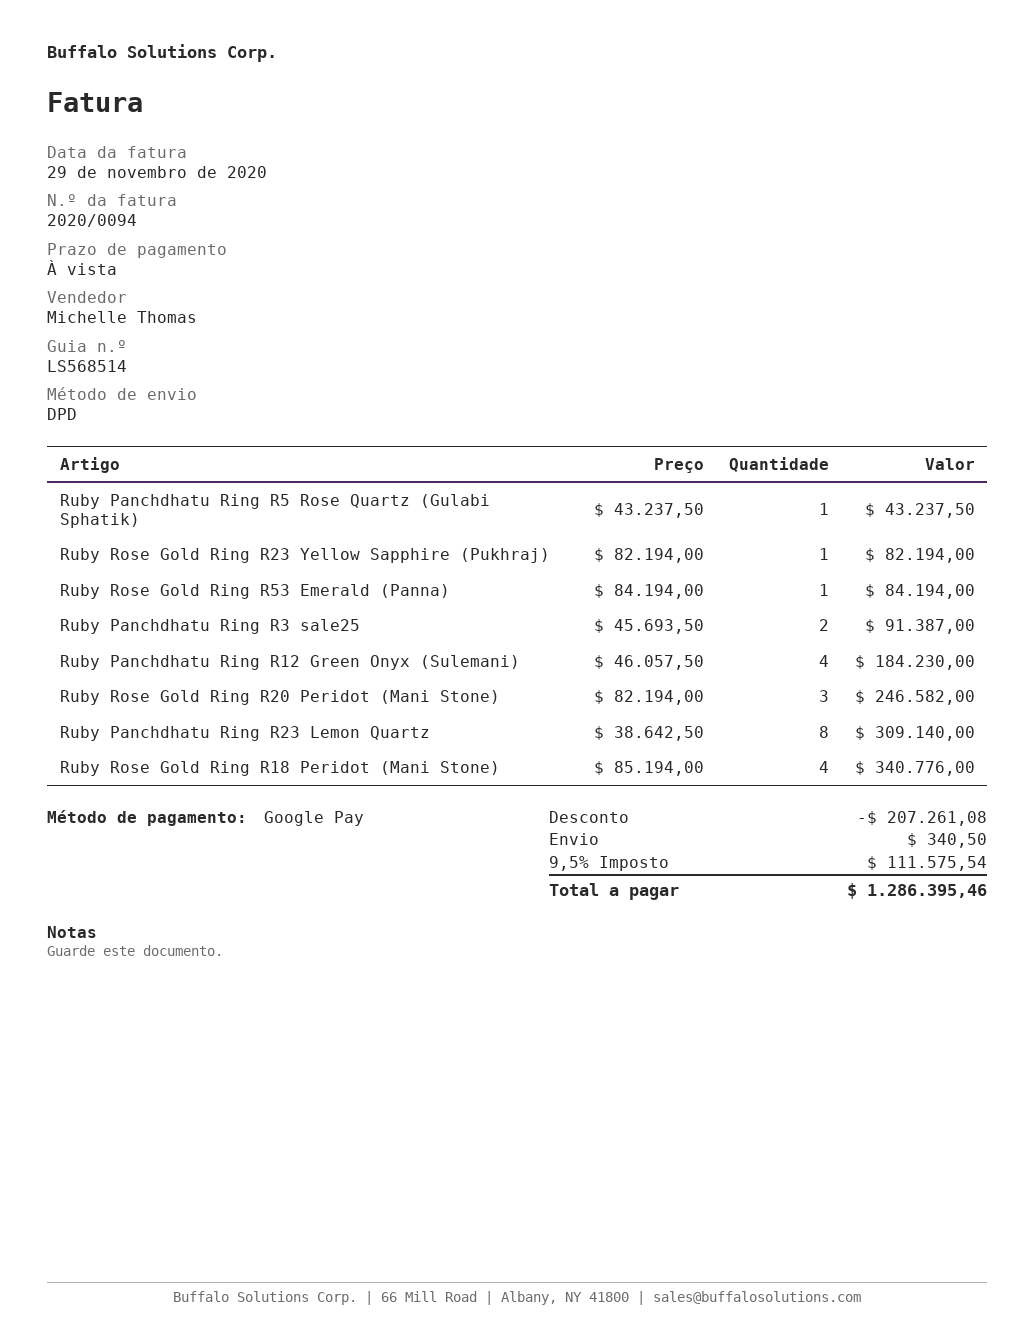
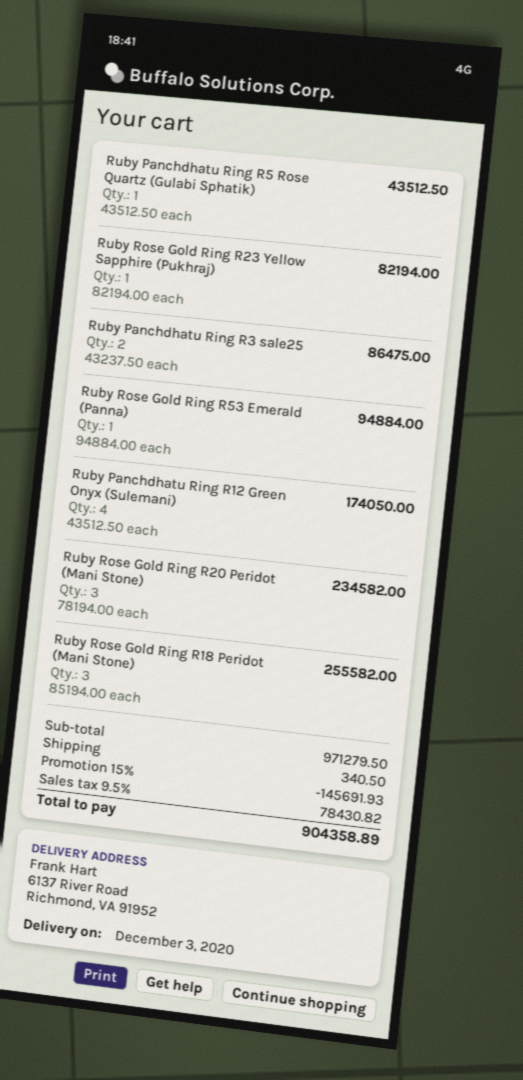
Ruby Panchdhatu Ring R5 Rose Quartz (Gulabi Sphatik): 1 x 43237.50 = 43237.50 -> 1 x 43512.50 = 43512.50
Ruby Rose Gold Ring R53 Emerald (Panna): 1 x 84194.00 = 84194.00 -> 1 x 94884.00 = 94884.00
Ruby Panchdhatu Ring R3 sale25: 2 x 45693.50 = 91387.00 -> 2 x 43237.50 = 86475.00
Ruby Panchdhatu Ring R12 Green Onyx (Sulemani): 4 x 46057.50 = 184230.00 -> 4 x 43512.50 = 174050.00
Ruby Rose Gold Ring R20 Peridot (Mani Stone): 3 x 82194.00 = 246582.00 -> 3 x 78194.00 = 234582.00
Ruby Panchdhatu Ring R23 Lemon Quartz: 8 x 38642.50 = 309140.00 -> none
Ruby Rose Gold Ring R18 Peridot (Mani Stone): 4 x 85194.00 = 340776.00 -> 3 x 85194.00 = 255582.00
discount: 207261.08 -> 145691.93
tax: 9.5% = 111575.54 -> 9.5% = 78430.82
total: 1286395.46 -> 904358.89

